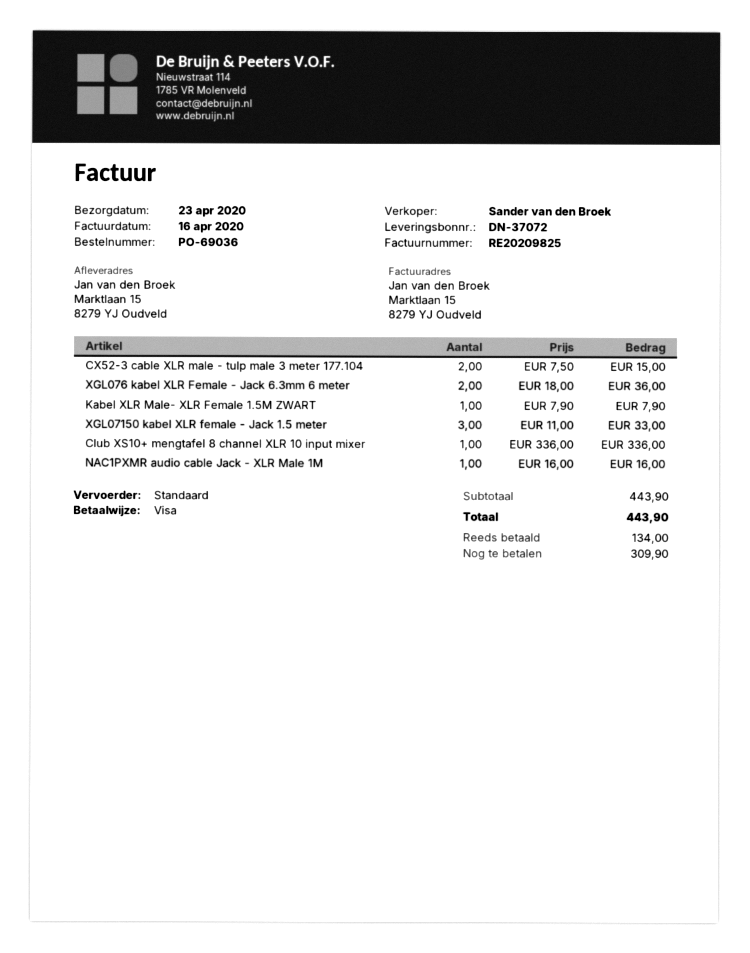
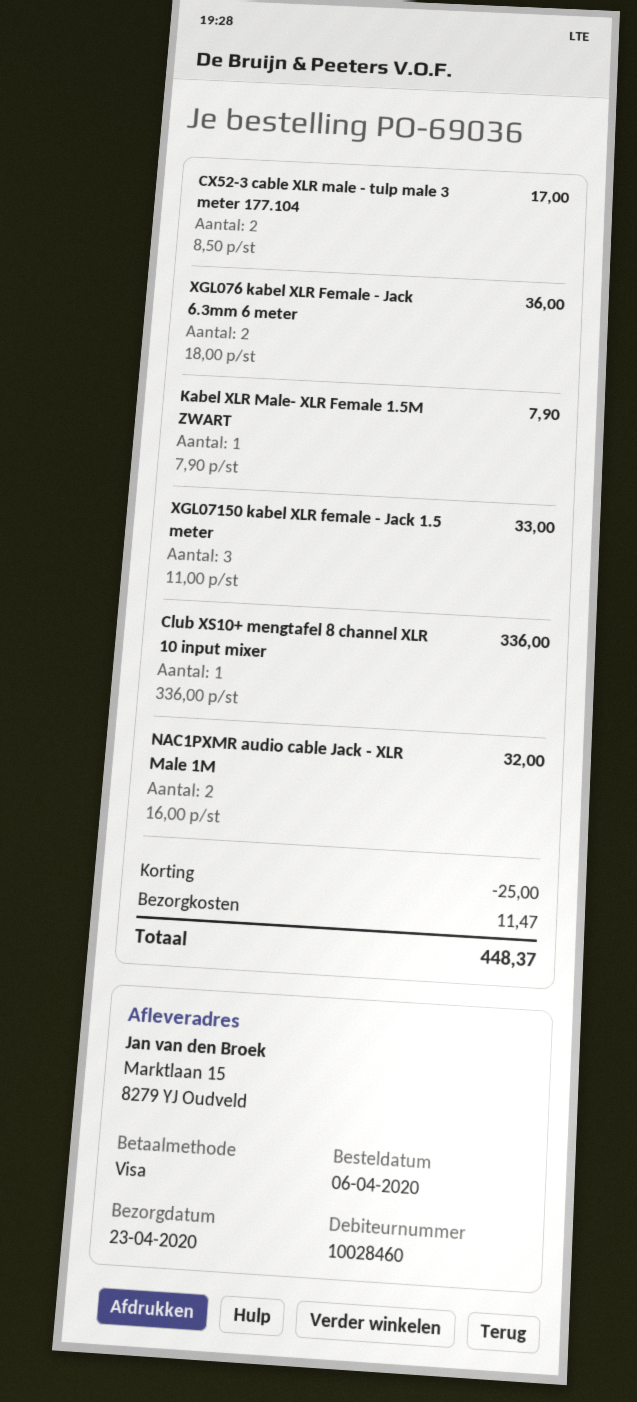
CX52-3 cable XLR male - tulp male 3 meter 177.104: 2 x 7.50 = 15.00 -> 2 x 8.50 = 17.00
NAC1PXMR audio cable Jack - XLR Male 1M: 1 x 16.00 = 16.00 -> 2 x 16.00 = 32.00
discount: none -> 25.00
shipping: none -> 11.47
total: 443.90 -> 448.37

